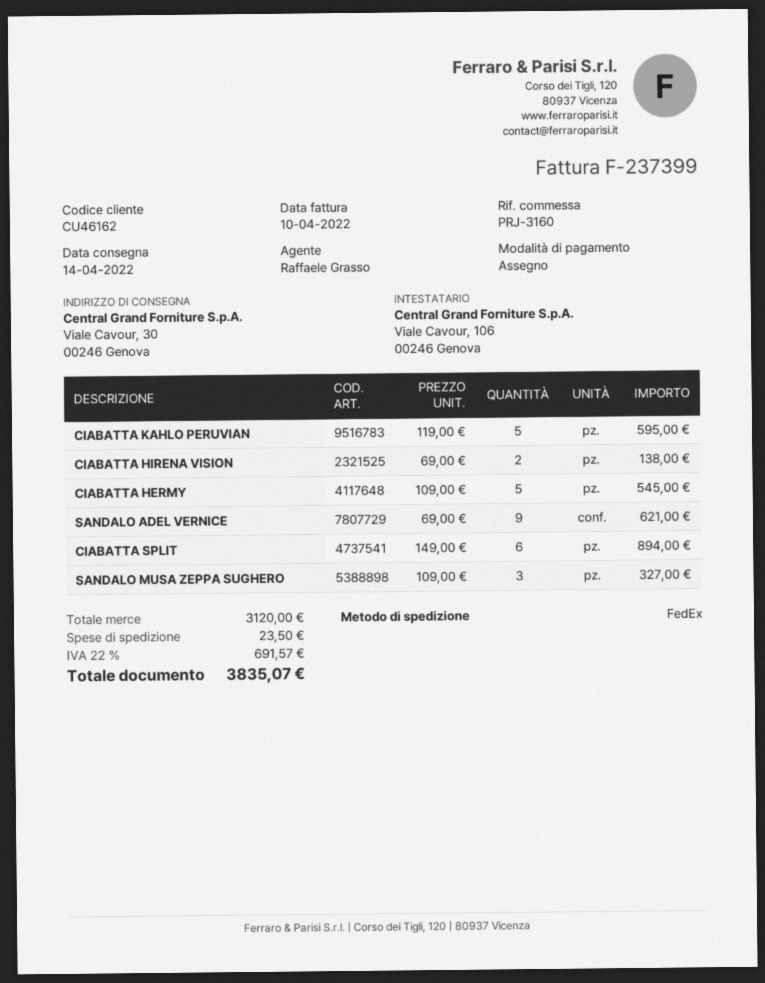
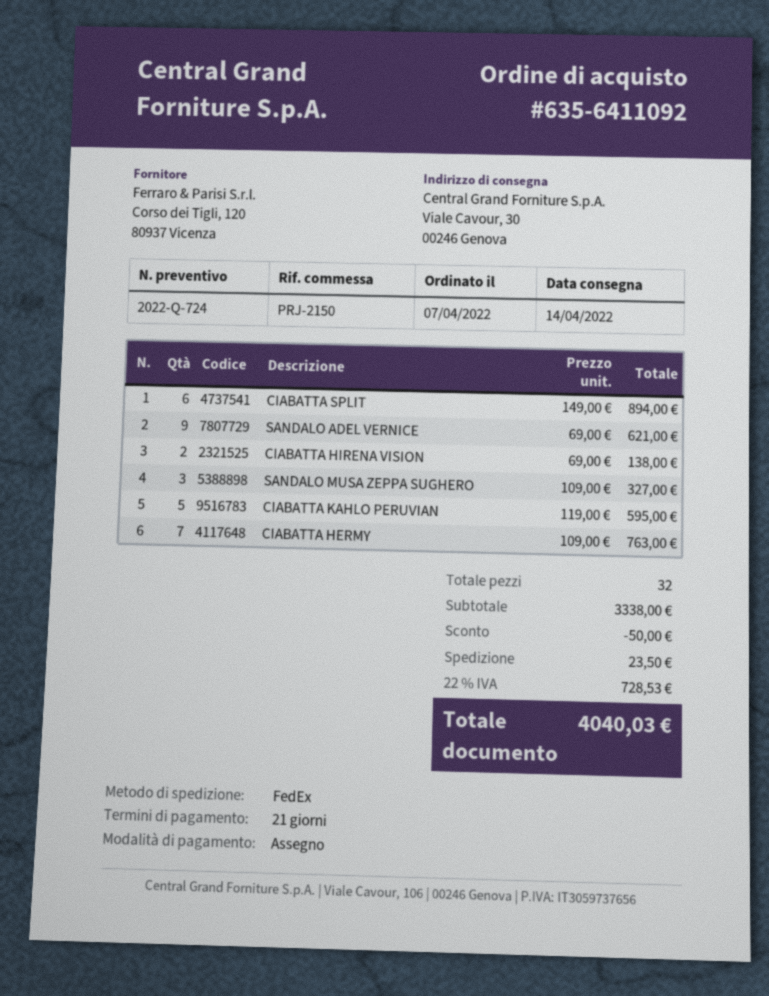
reference: PRJ-3160 -> PRJ-2150
CIABATTA HERMY: 5 x 109.00 = 545.00 -> 7 x 109.00 = 763.00
subtotal: 3120.00 -> 3338.00
discount: none -> 50.00
tax: 22% = 691.57 -> 22% = 728.53
total: 3835.07 -> 4040.03

